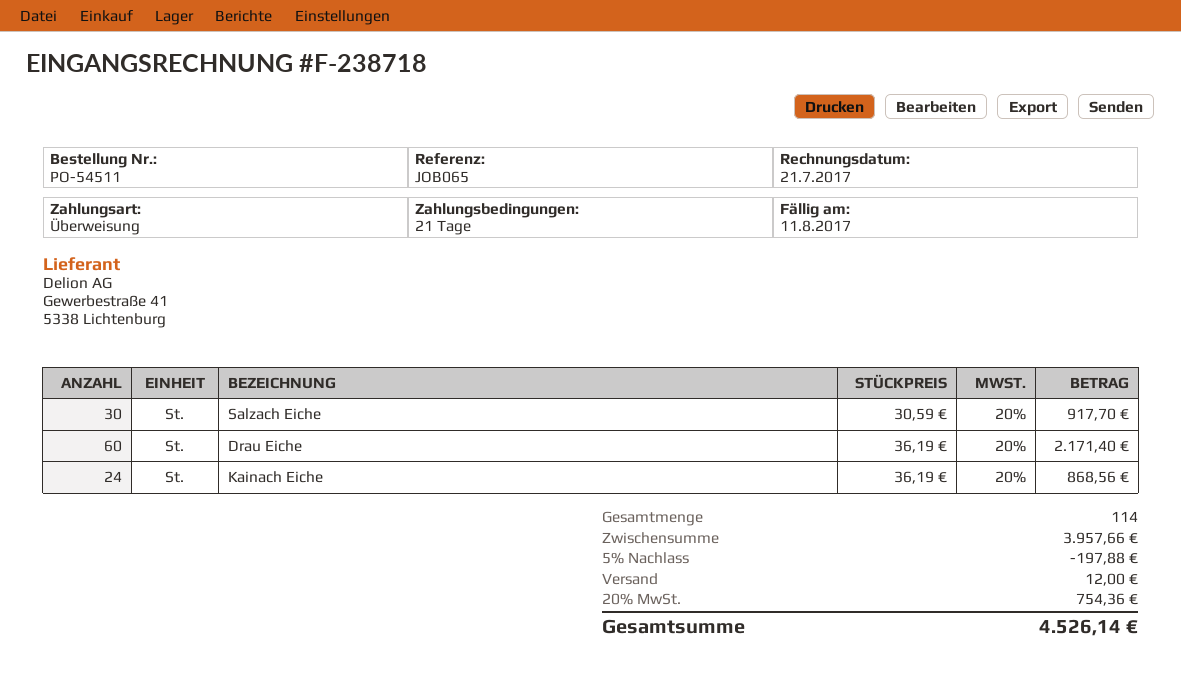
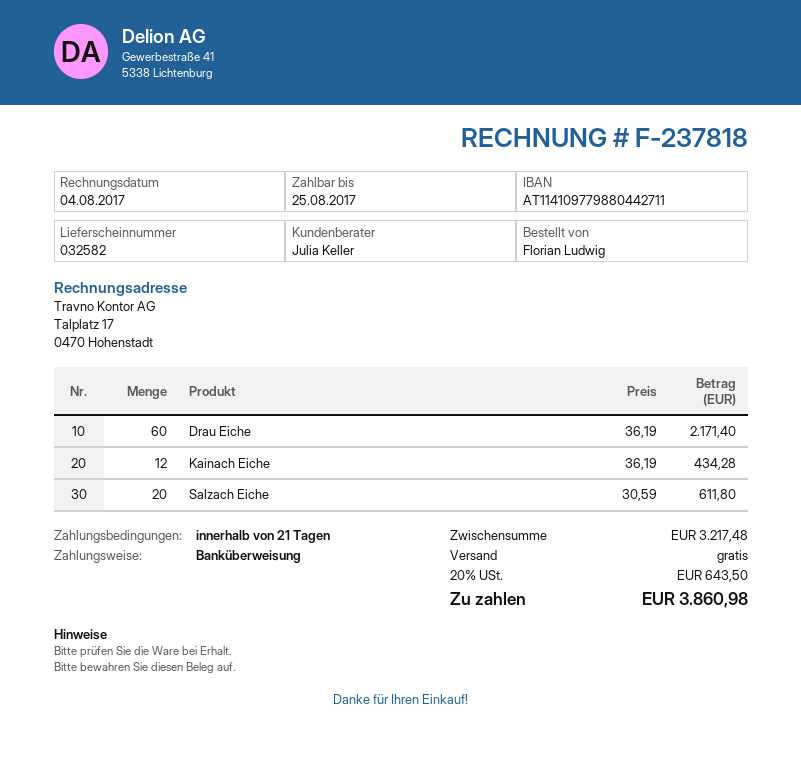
invoice number: F-238718 -> F-237818
invoice date: 2017-07-21 -> 2017-08-04
due date: 2017-08-11 -> 2017-08-25
Salzach Eiche: 30 x 30.59 = 917.70 -> 20 x 30.59 = 611.80
Kainach Eiche: 24 x 36.19 = 868.56 -> 12 x 36.19 = 434.28
subtotal: 3957.66 -> 3217.48
discount: 5% = 197.88 -> none
shipping: 12.00 -> 0.00
tax: 20% = 754.36 -> 20% = 643.50
total: 4526.14 -> 3860.98

